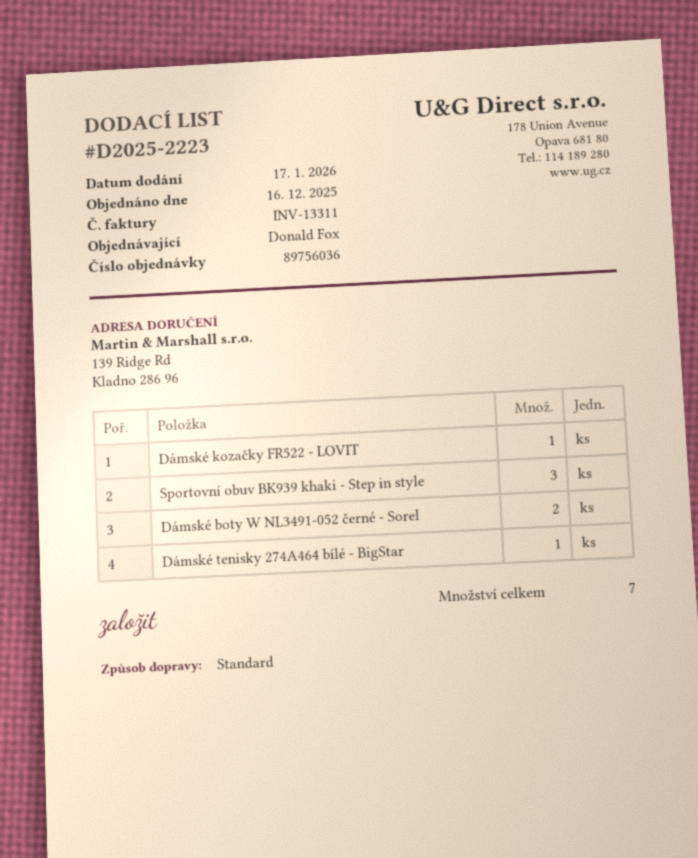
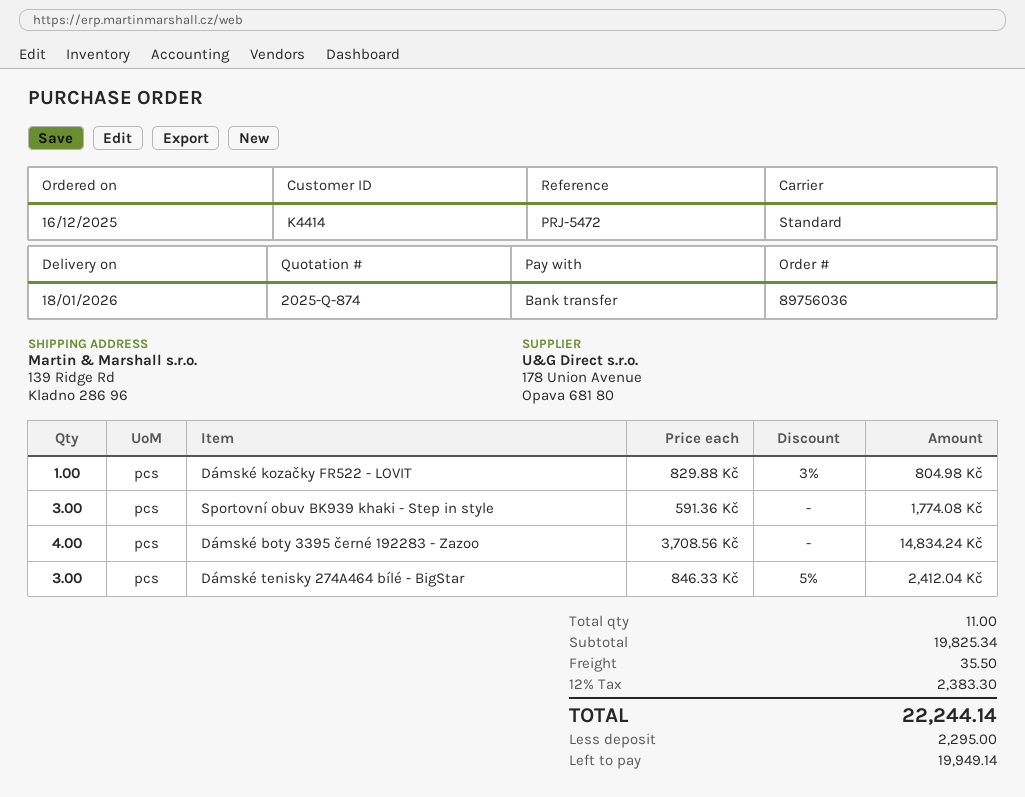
delivery date: 2026-01-17 -> 2026-01-18
Dámské boty W NL3491-052 černé - Sorel: 2 -> none
Dámské tenisky 274A464 bílé - BigStar: 1 -> 3
Dámské boty 3395 černé 192283 - Zazoo: none -> 4
total quantity: 7 -> 11

